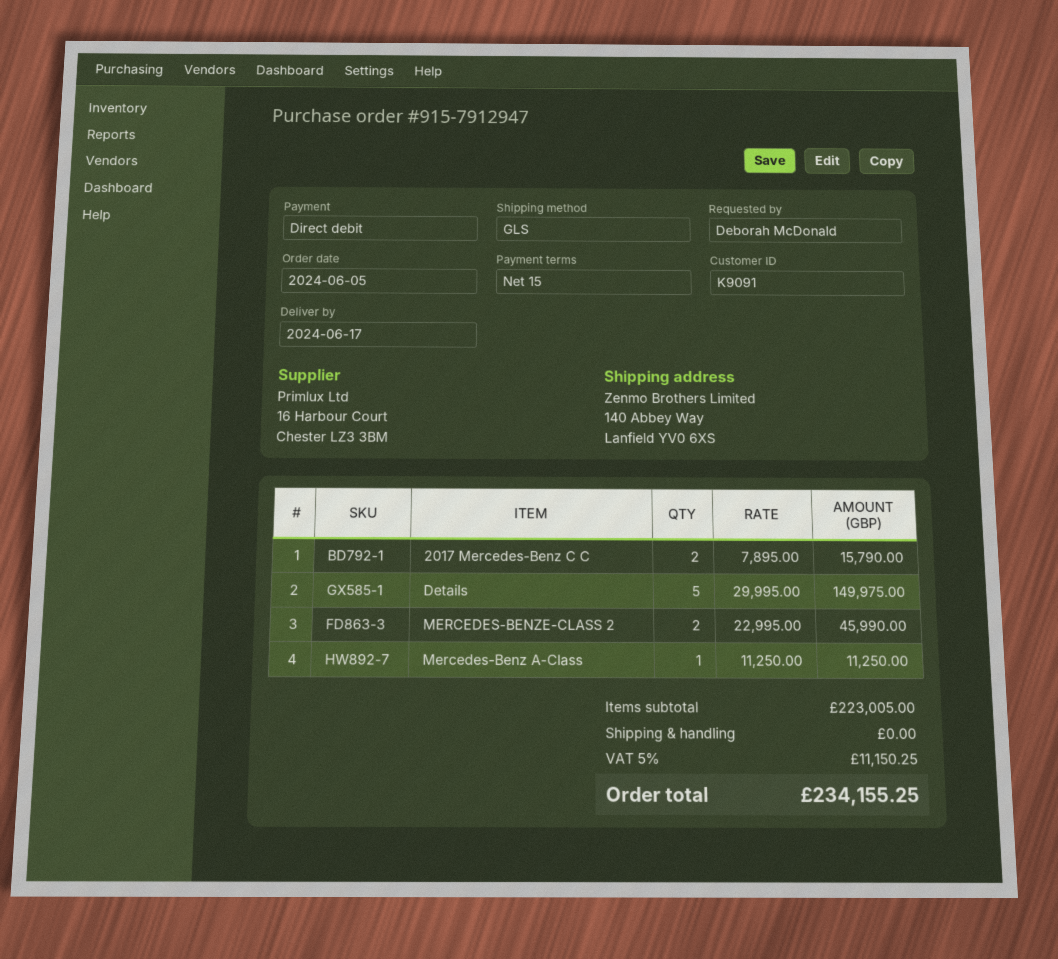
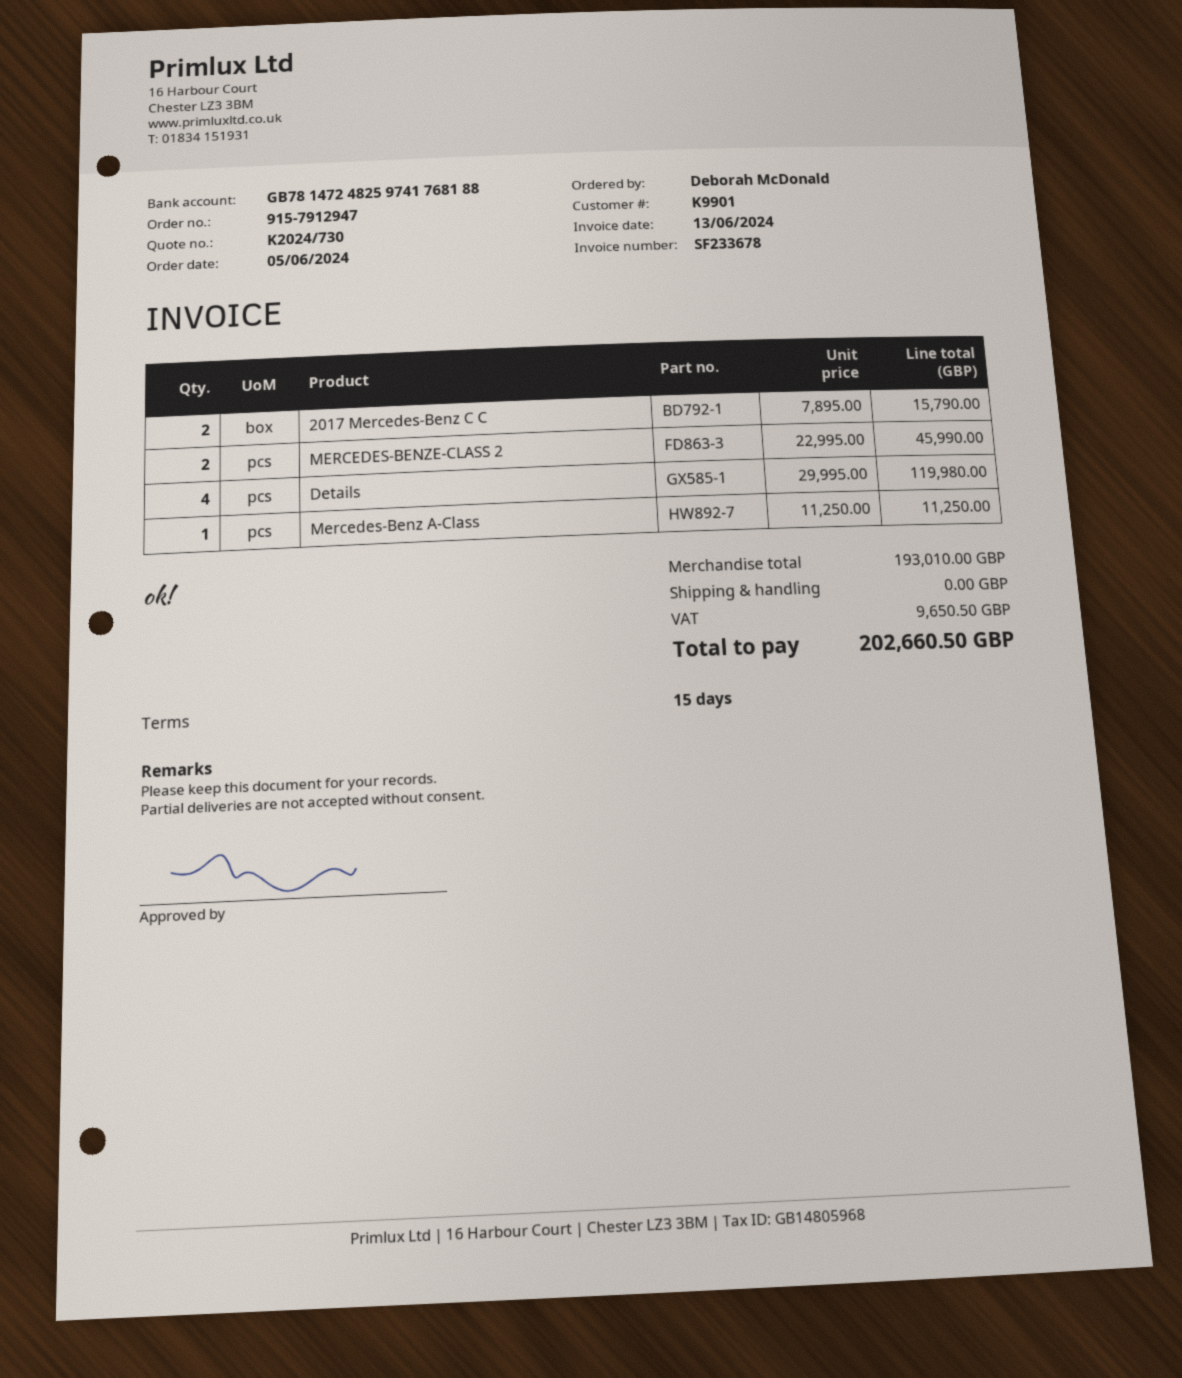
customer number: K9091 -> K9901
Details: 5 x 29995.00 = 149975.00 -> 4 x 29995.00 = 119980.00
subtotal: 223005.00 -> 193010.00
tax: 11150.25 -> 9650.50
total: 234155.25 -> 202660.50

